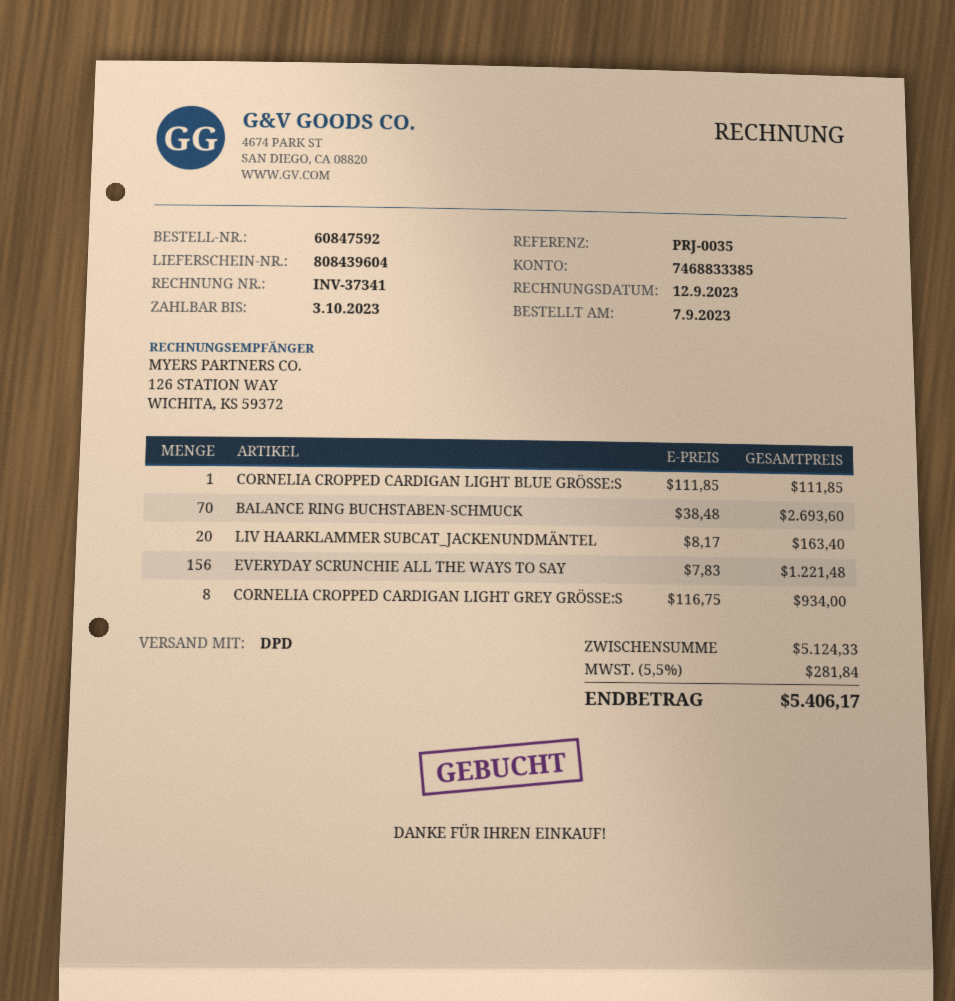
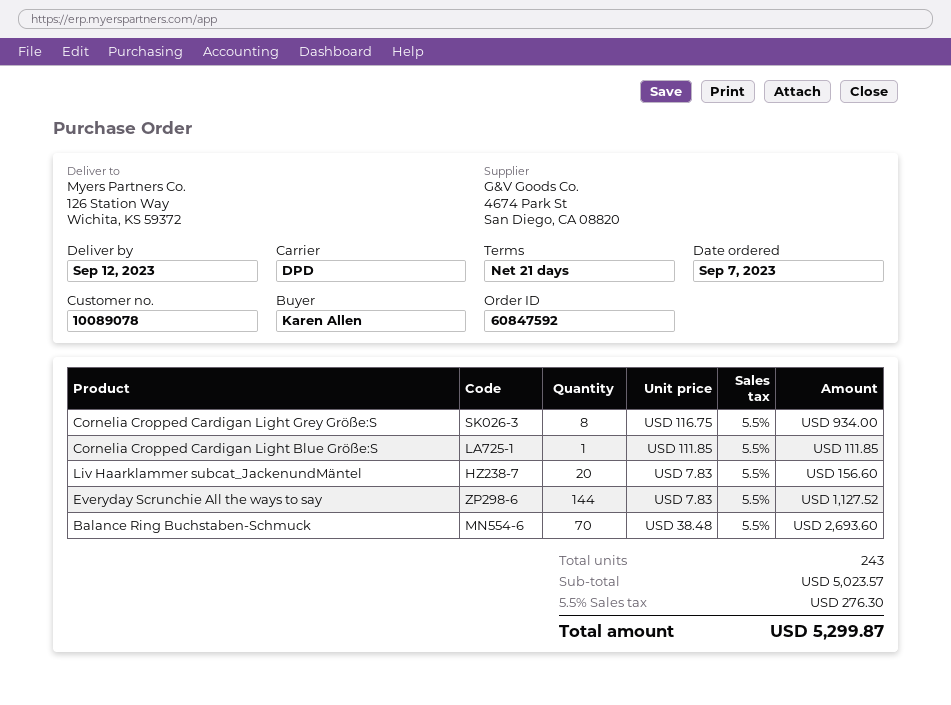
LIV HAARKLAMMER SUBCAT_JACKENUNDMÄNTEL: 20 x 8.17 = 163.40 -> 20 x 7.83 = 156.60
EVERYDAY SCRUNCHIE ALL THE WAYS TO SAY: 156 x 7.83 = 1221.48 -> 144 x 7.83 = 1127.52
subtotal: 5124.33 -> 5023.57
tax: 5.5% = 281.84 -> 5.5% = 276.30
total: 5406.17 -> 5299.87

